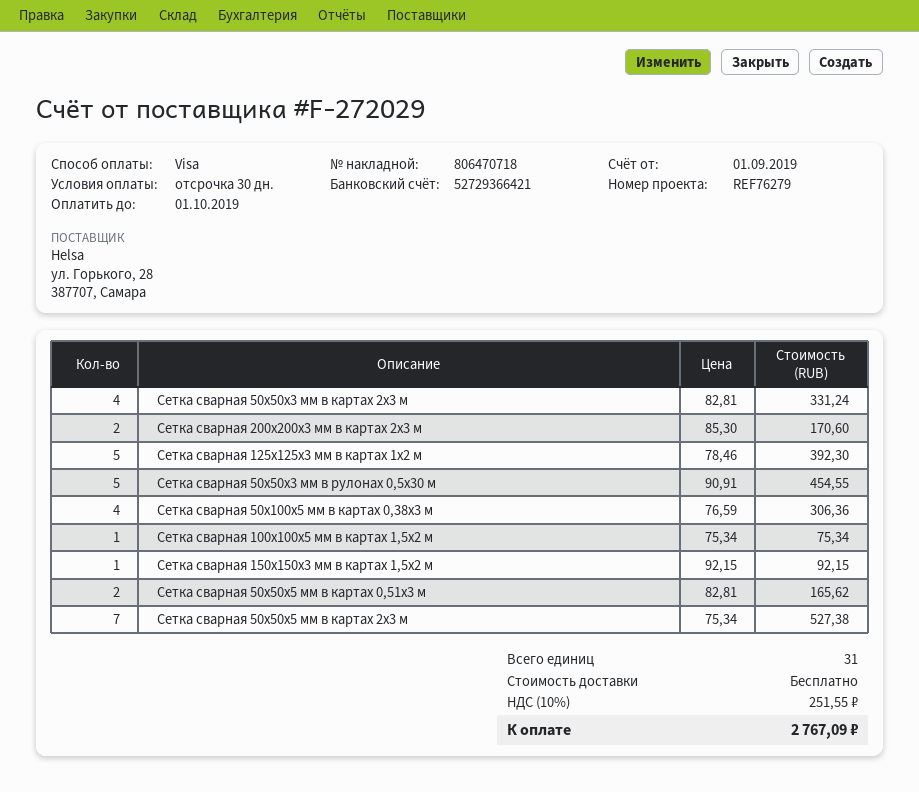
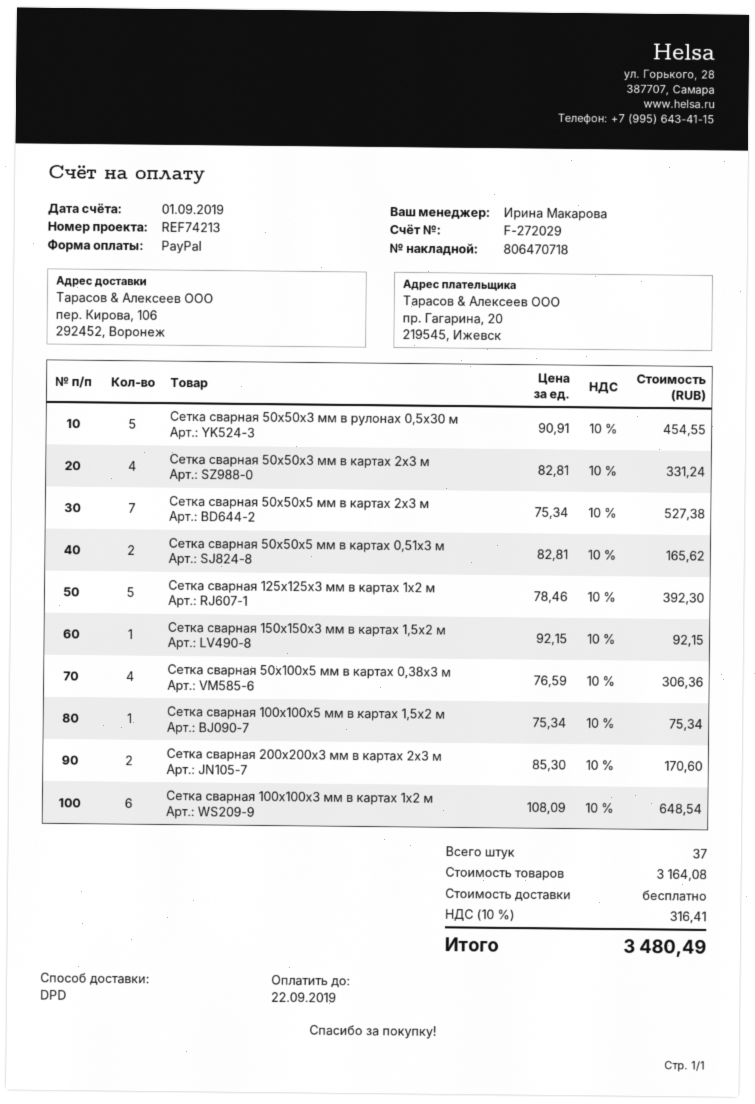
due date: 2019-10-01 -> 2019-09-22
reference: REF76279 -> REF74213
payment method: Visa -> PayPal
Сетка сварная 100х100х3 мм в картах 1х2 м: none -> 6 x 108.09 = 648.54
total quantity: 31 -> 37
tax: 10% = 251.55 -> 10% = 316.41
total: 2767.09 -> 3480.49

